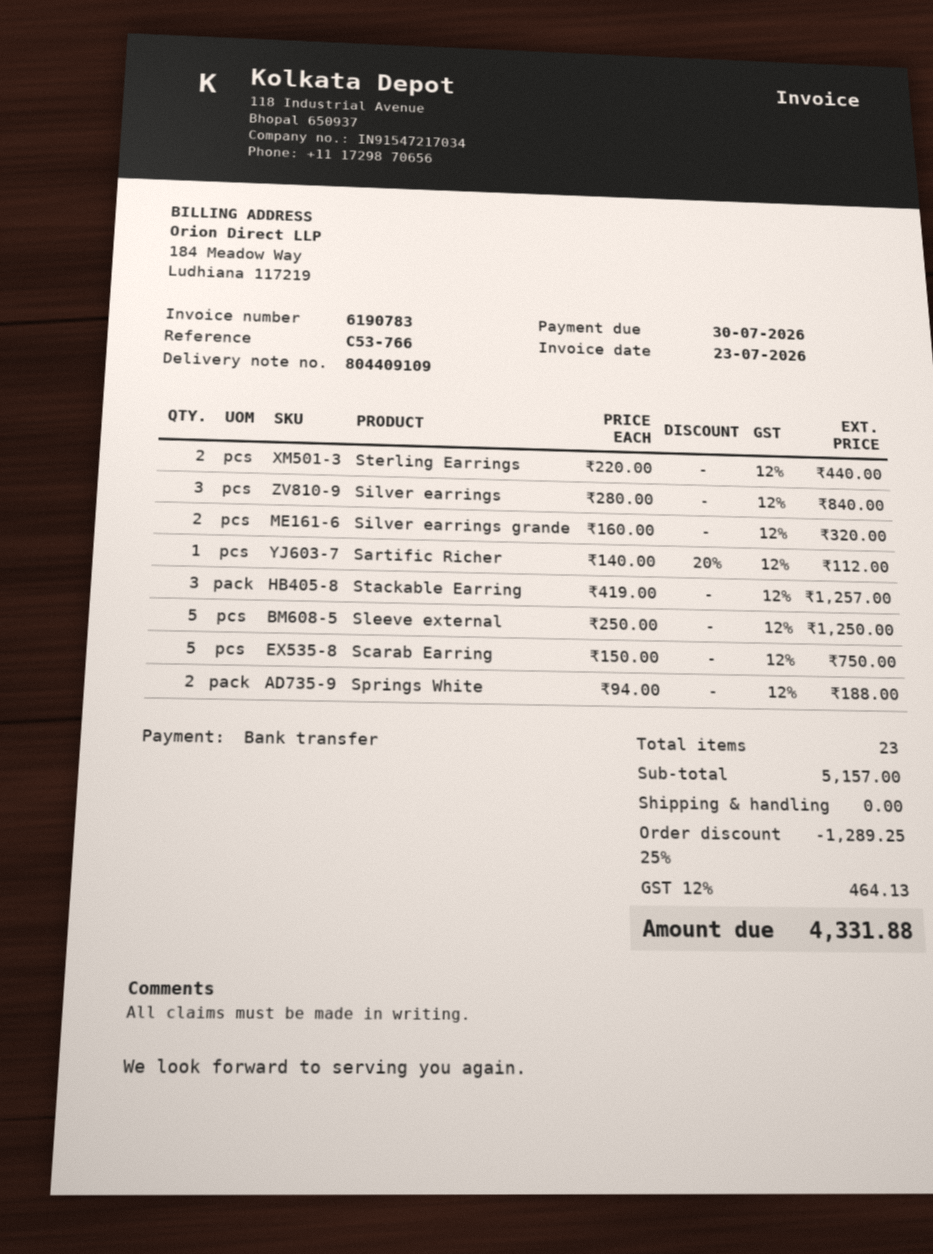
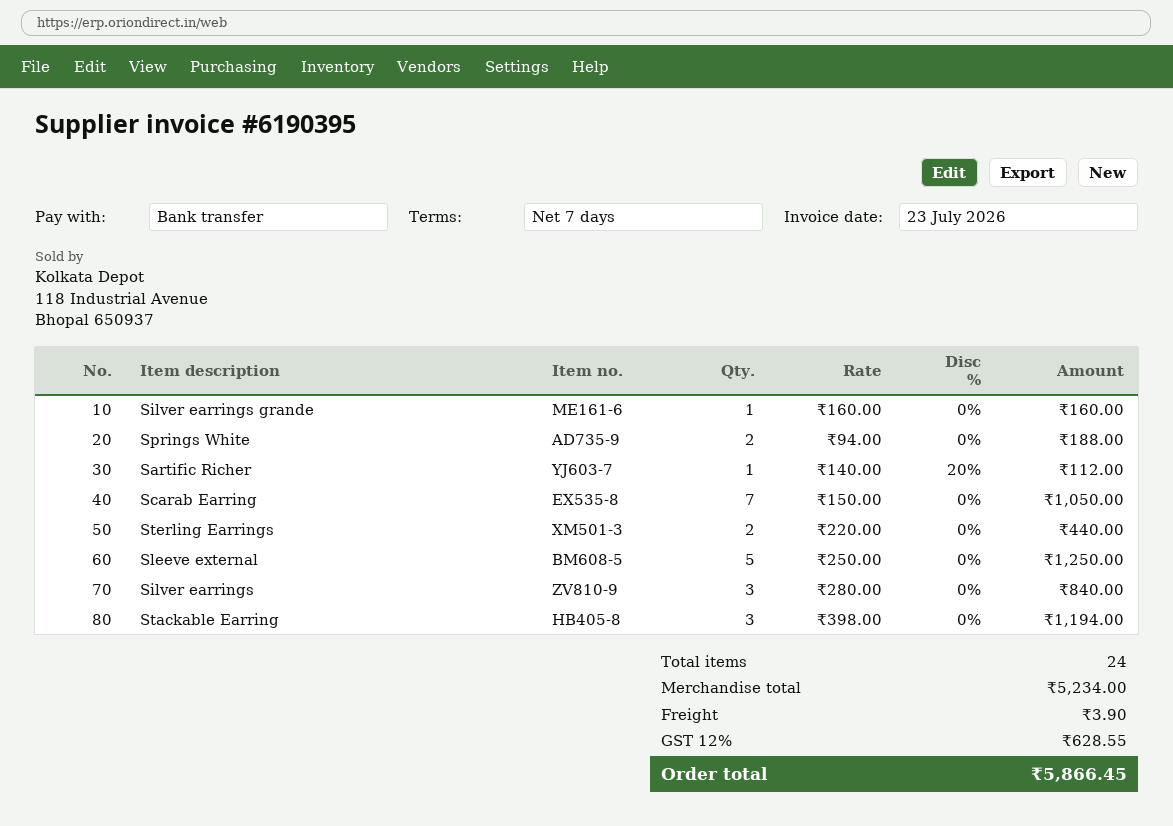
invoice number: 6190783 -> 6190395
Silver earrings grande: 2 x 160.00 = 320.00 -> 1 x 160.00 = 160.00
Stackable Earring: 3 x 419.00 = 1257.00 -> 3 x 398.00 = 1194.00
Scarab Earring: 5 x 150.00 = 750.00 -> 7 x 150.00 = 1050.00
total quantity: 23 -> 24
subtotal: 5157.00 -> 5234.00
discount: 25% = 1289.25 -> none
shipping: 0.00 -> 3.90
tax: 12% = 464.13 -> 12% = 628.55
total: 4331.88 -> 5866.45

